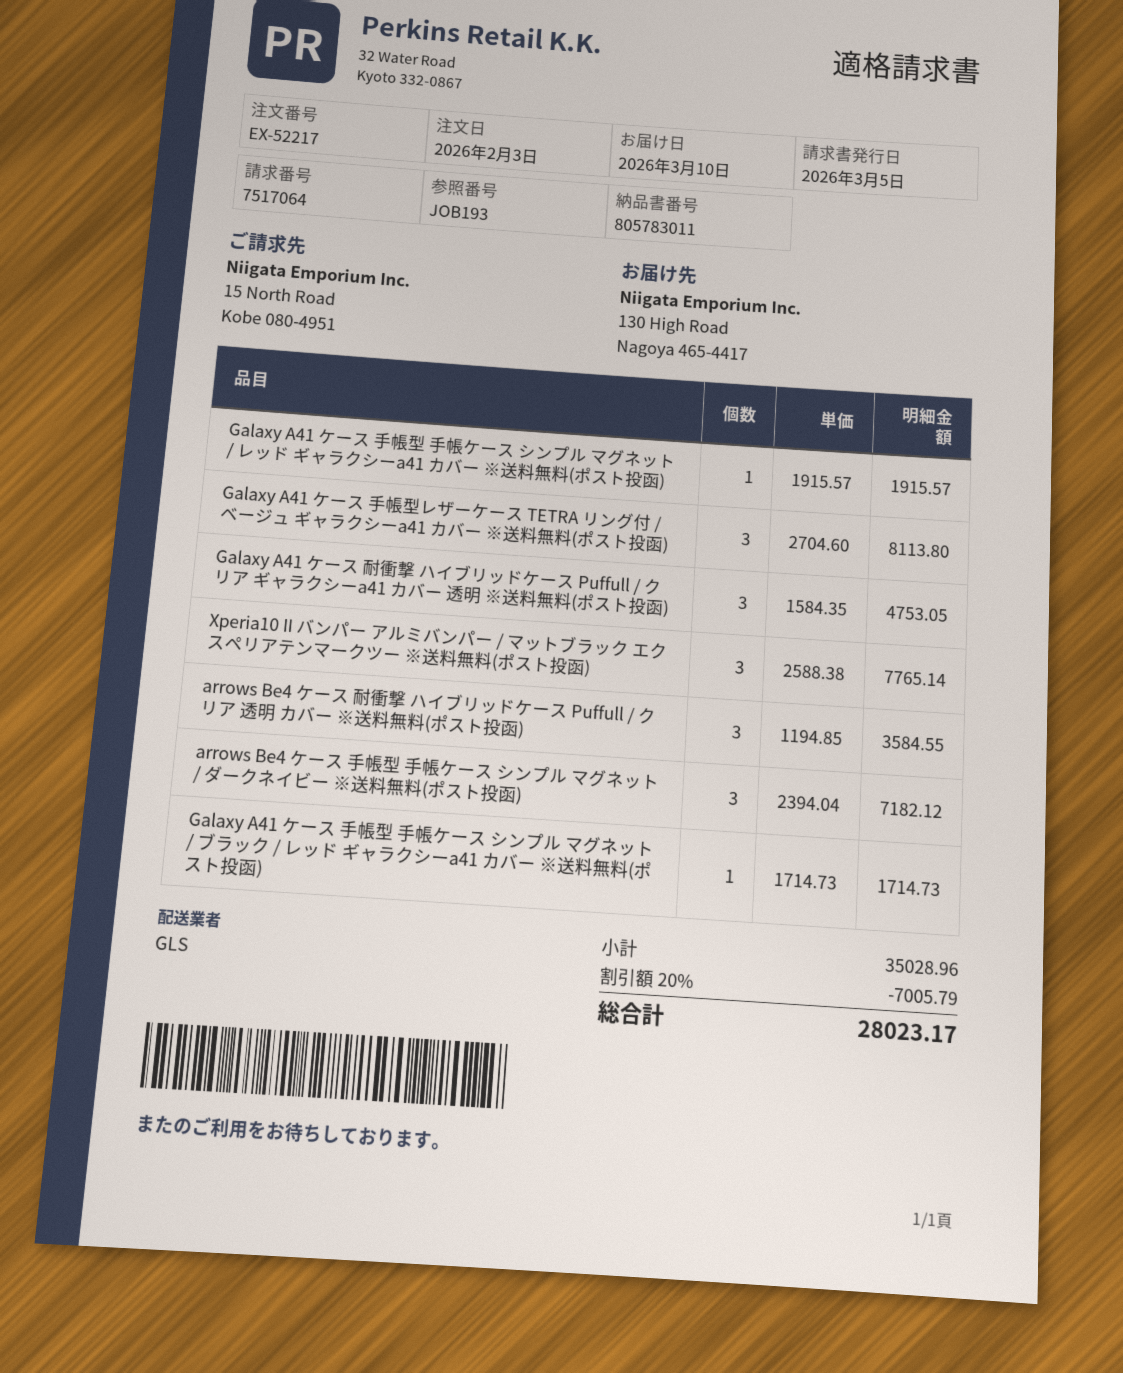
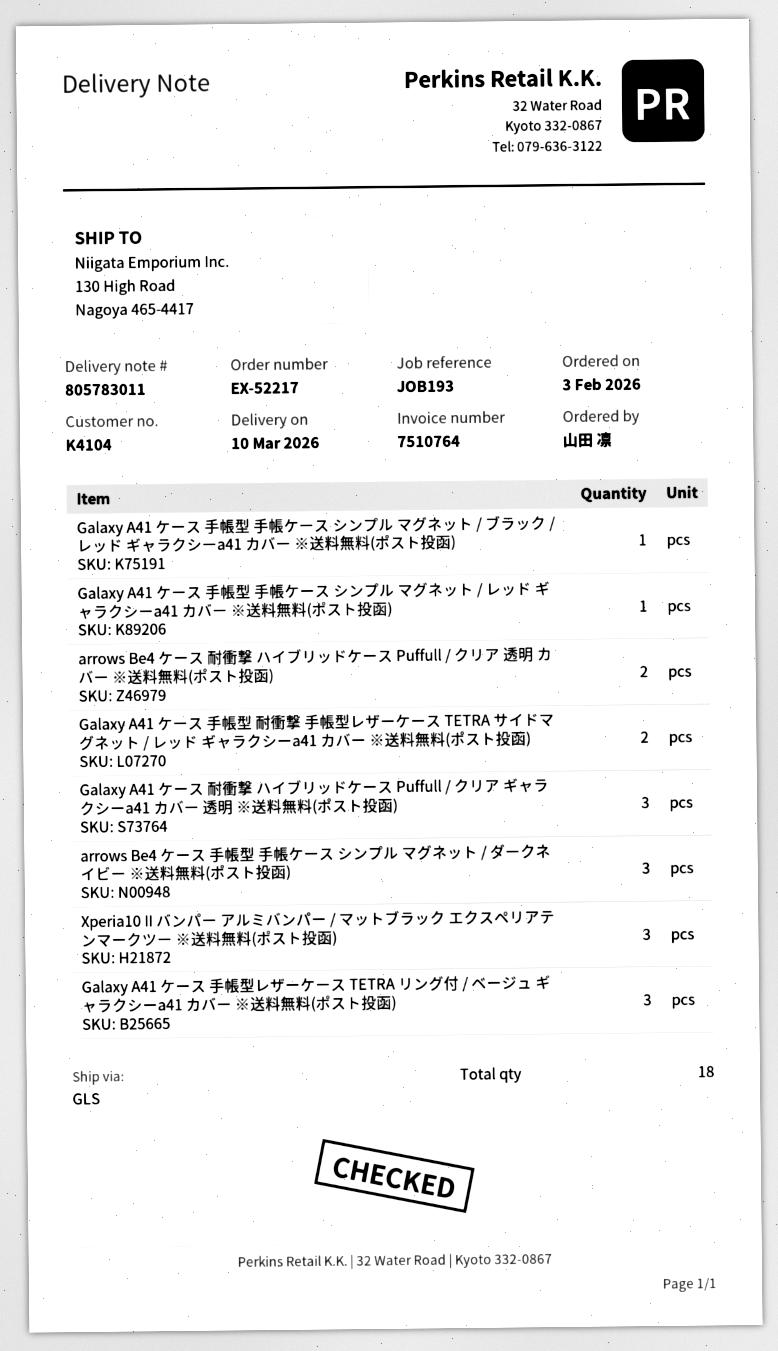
invoice number: 7517064 -> 7510764
arrows Be4 ケース 耐衝撃 ハイブリッドケース Puffull / クリア 透明 カバー ※送料無料(ポスト投函): 3 -> 2
Galaxy A41 ケース 手帳型 耐衝撃 手帳型レザーケース TETRA サイドマグネット / レッド ギャラクシーa41 カバー ※送料無料(ポスト投函): none -> 2

